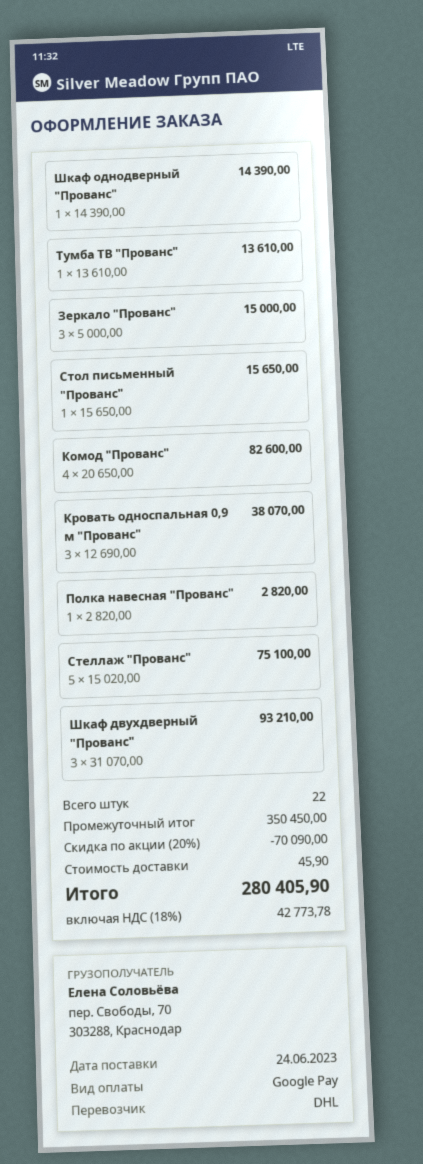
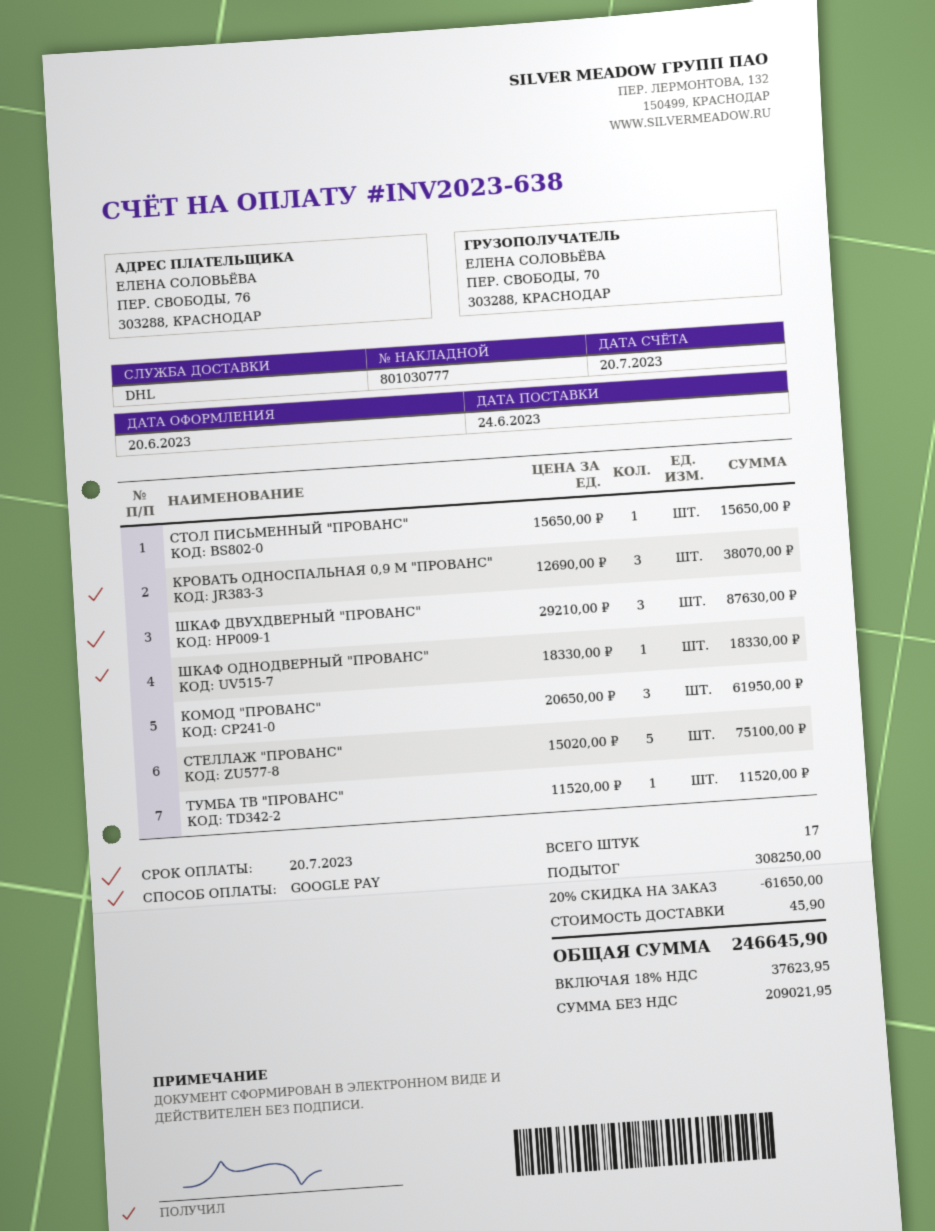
Шкаф однодверный "Прованс": 1 x 14390.00 = 14390.00 -> 1 x 18330.00 = 18330.00
Тумба ТВ "Прованс": 1 x 13610.00 = 13610.00 -> 1 x 11520.00 = 11520.00
Зеркало "Прованс": 3 x 5000.00 = 15000.00 -> none
Комод "Прованс": 4 x 20650.00 = 82600.00 -> 3 x 20650.00 = 61950.00
Полка навесная "Прованс": 1 x 2820.00 = 2820.00 -> none
Шкаф двухдверный "Прованс": 3 x 31070.00 = 93210.00 -> 3 x 29210.00 = 87630.00
total quantity: 22 -> 17
subtotal: 350450.00 -> 308250.00
discount: 20% = 70090.00 -> 20% = 61650.00
tax: 18% = 42773.78 -> 18% = 37623.95
total: 280405.90 -> 246645.90

